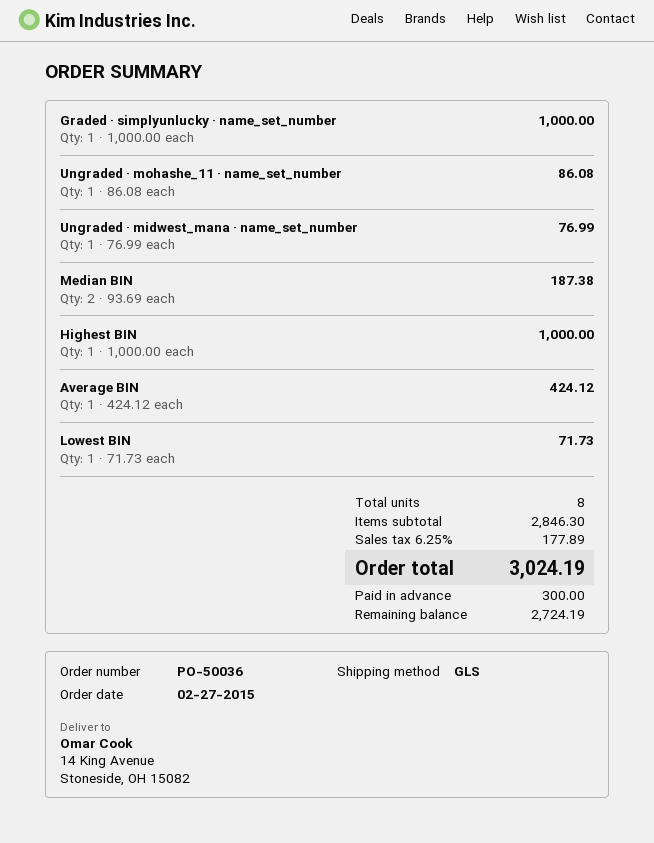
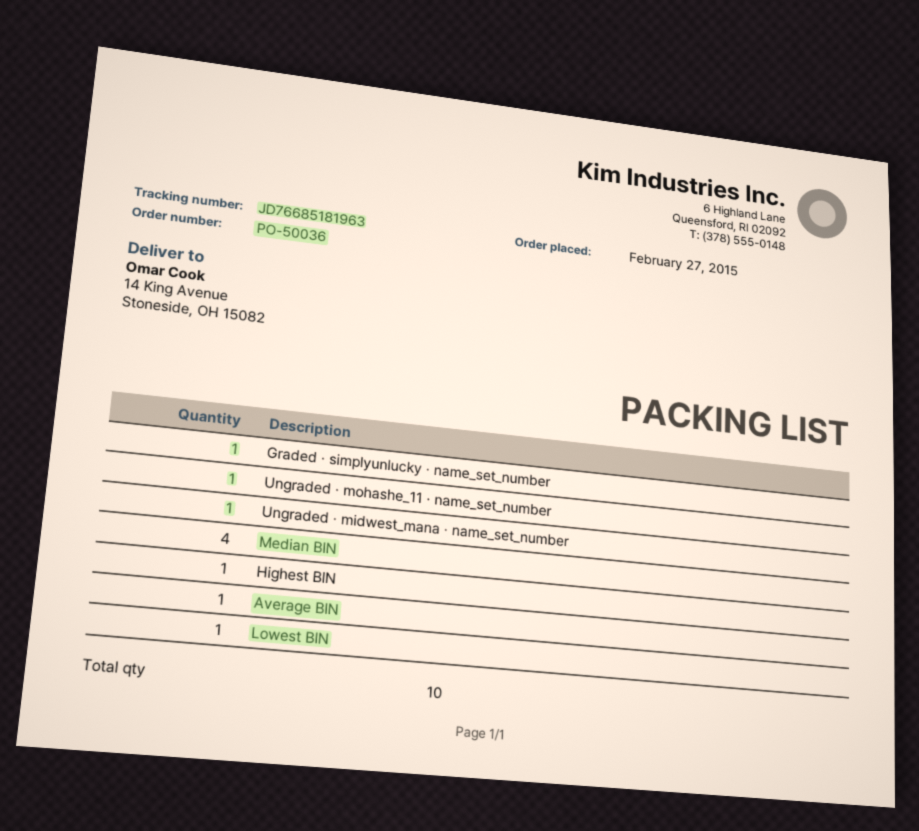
Median BIN: 2 -> 4
total quantity: 8 -> 10

